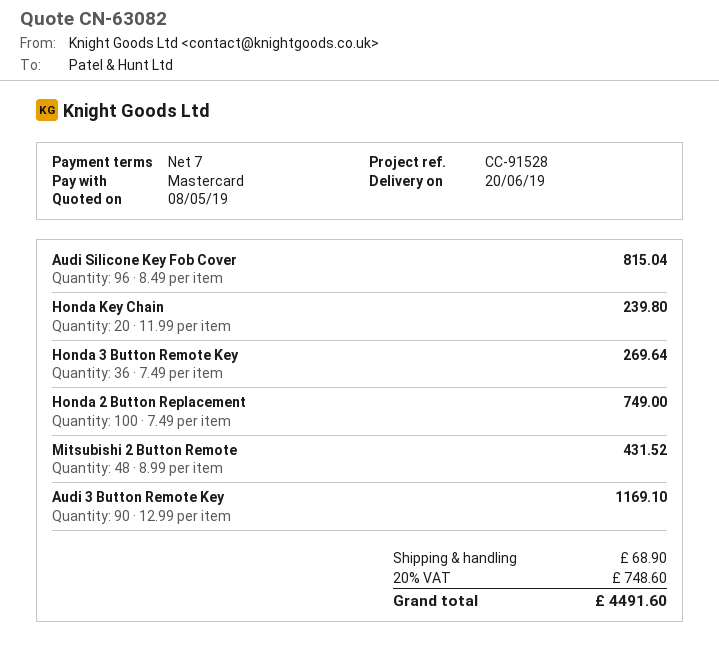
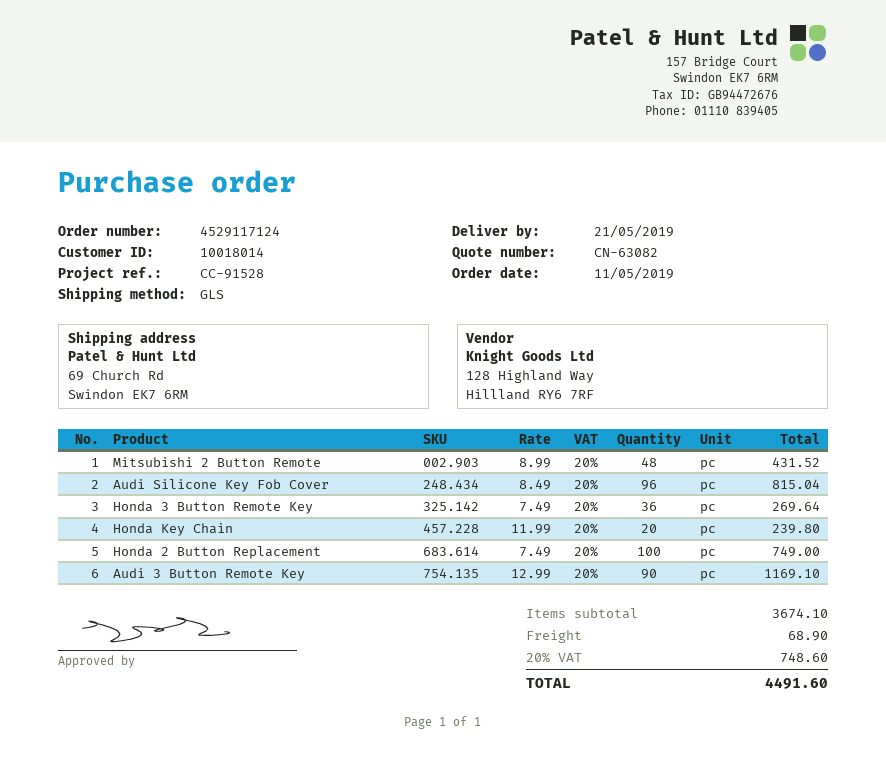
delivery date: 2019-06-20 -> 2019-05-21

